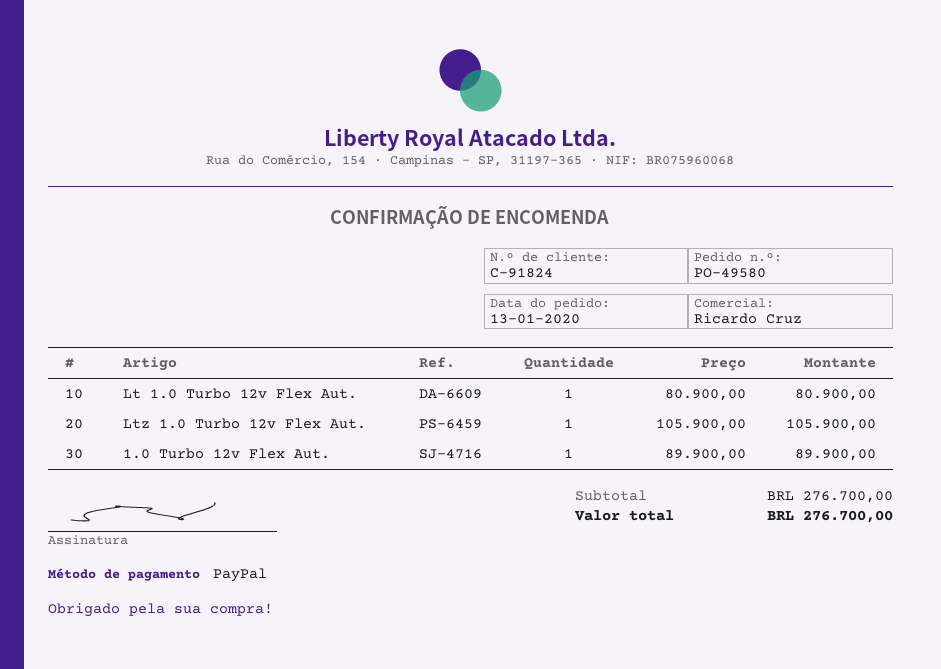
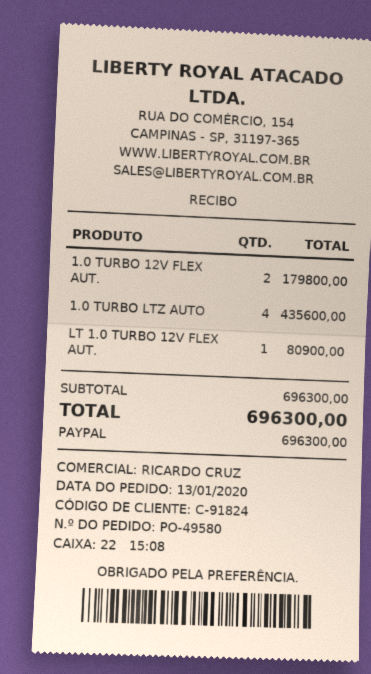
Ltz 1.0 Turbo 12v Flex Aut.: 1 for 105900.00 -> none
1.0 Turbo 12v Flex Aut.: 1 for 89900.00 -> 2 for 179800.00
1.0 TURBO LTZ AUTO: none -> 4 for 435600.00
subtotal: 276700.00 -> 696300.00
total: 276700.00 -> 696300.00

